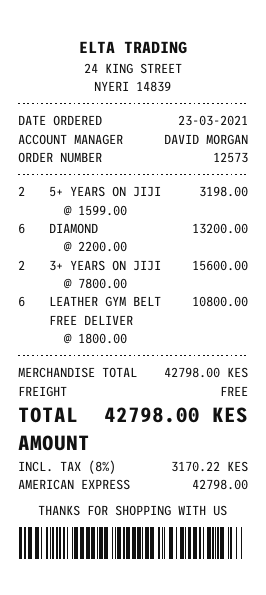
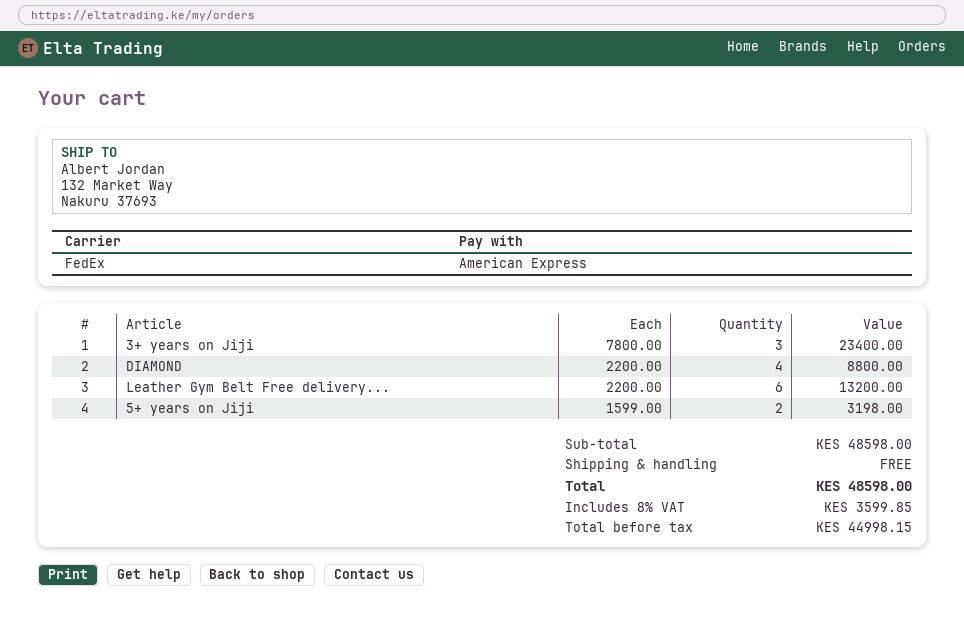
DIAMOND: 6 x 2200.00 = 13200.00 -> 4 x 2200.00 = 8800.00
3+ YEARS ON JIJI: 2 x 7800.00 = 15600.00 -> 3 x 7800.00 = 23400.00
LEATHER GYM BELT FREE DELIVER: 6 x 1800.00 = 10800.00 -> 6 x 2200.00 = 13200.00
subtotal: 42798.00 -> 48598.00
tax: 8% = 3170.22 -> 8% = 3599.85
total: 42798.00 -> 48598.00

